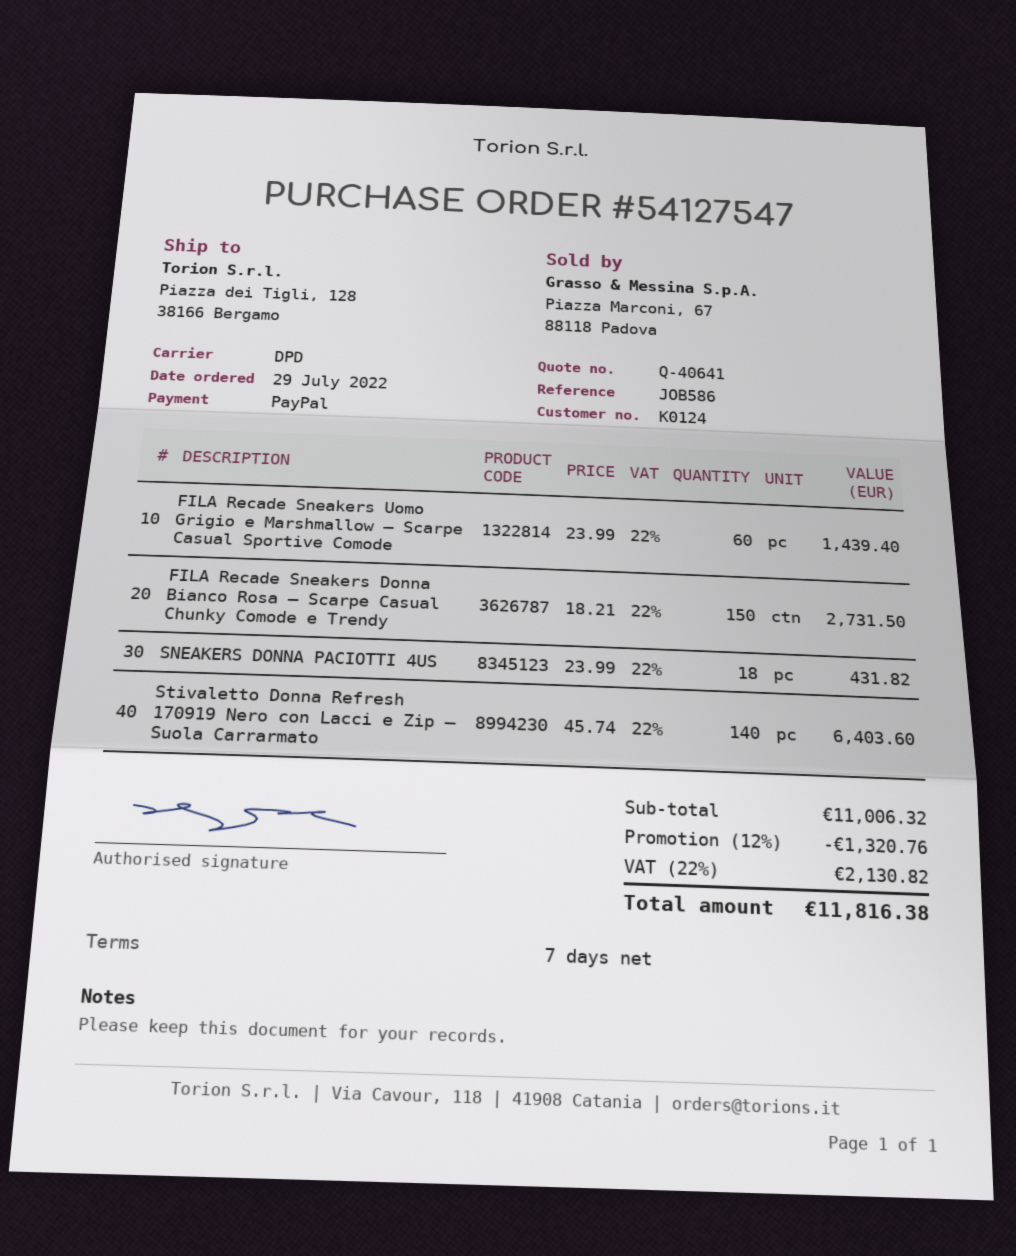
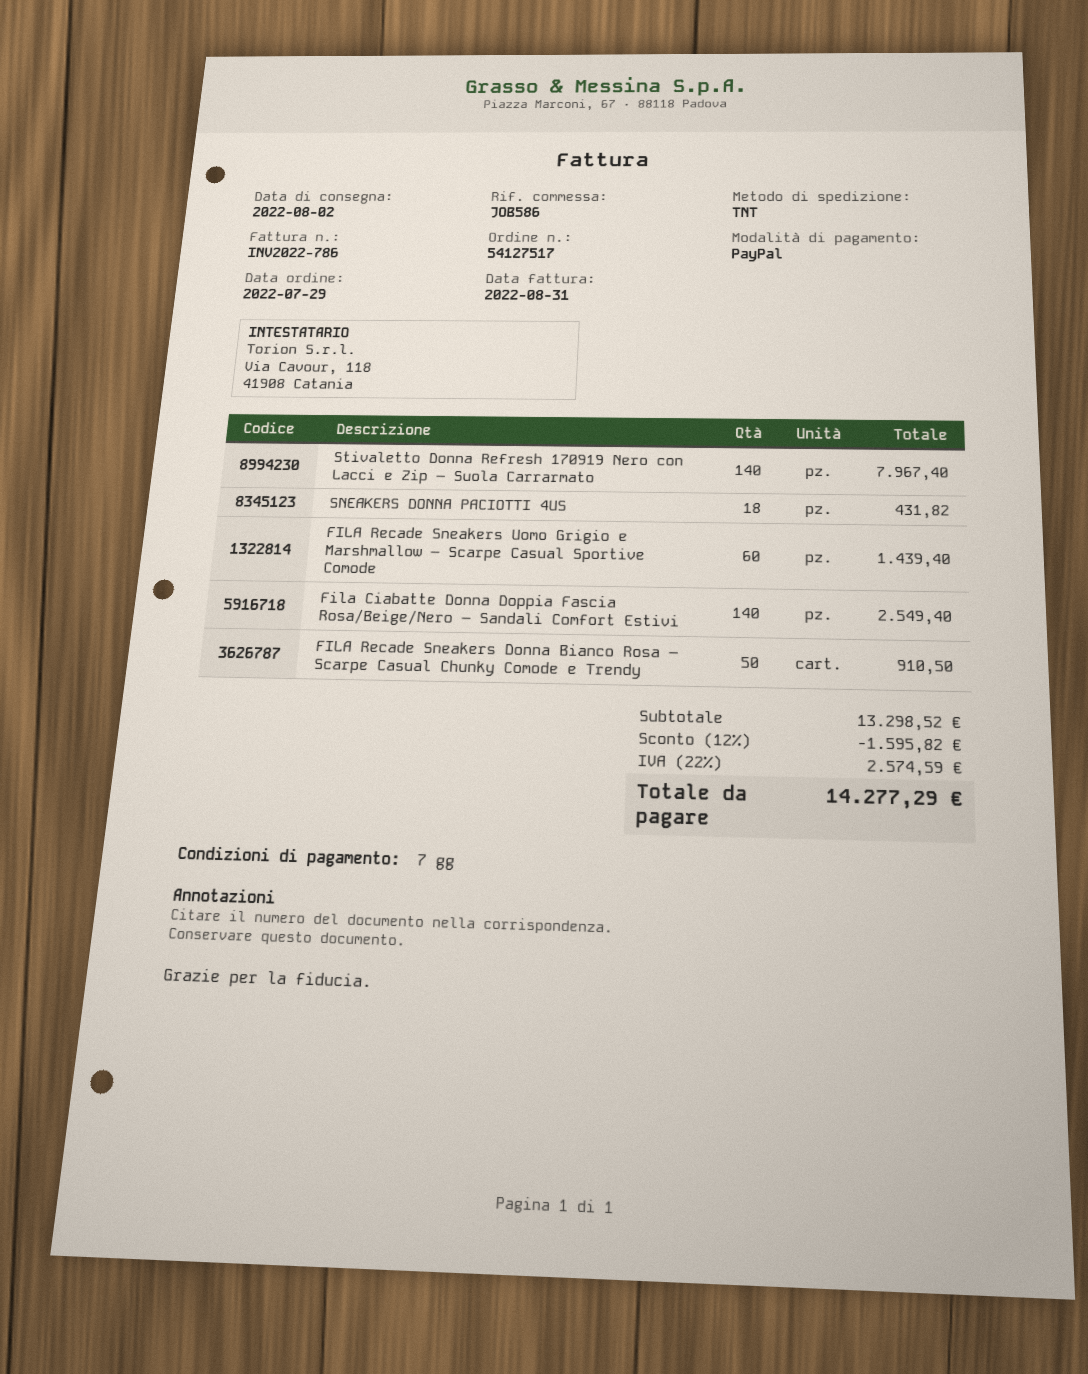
order number: 54127547 -> 54127517
shipping method: DPD -> TNT
FILA Recade Sneakers Donna Bianco Rosa – Scarpe Casual Chunky Comode e Trendy: 150 for 2731.50 -> 50 for 910.50
Stivaletto Donna Refresh 170919 Nero con Lacci e Zip – Suola Carrarmato: 140 for 6403.60 -> 140 for 7967.40
Fila Ciabatte Donna Doppia Fascia Rosa/Beige/Nero – Sandali Comfort Estivi: none -> 140 for 2549.40
subtotal: 11006.32 -> 13298.52
discount: 12% = 1320.76 -> 12% = 1595.82
tax: 22% = 2130.82 -> 22% = 2574.59
total: 11816.38 -> 14277.29

